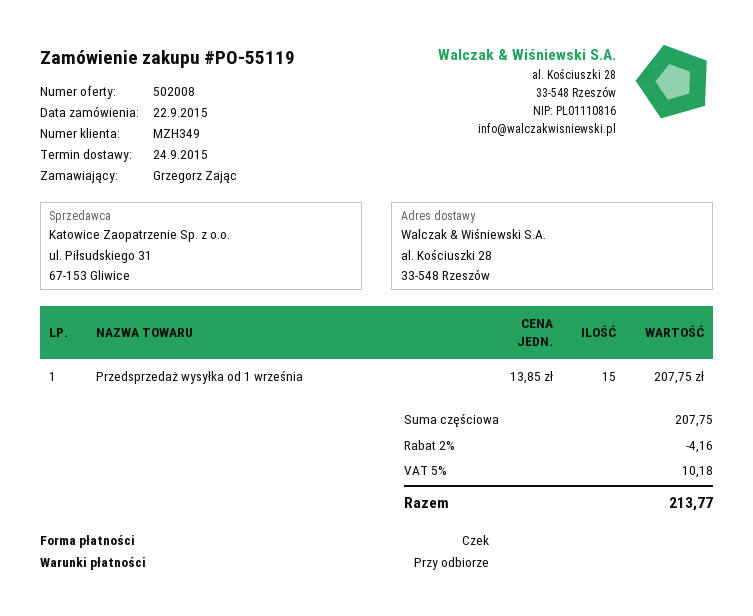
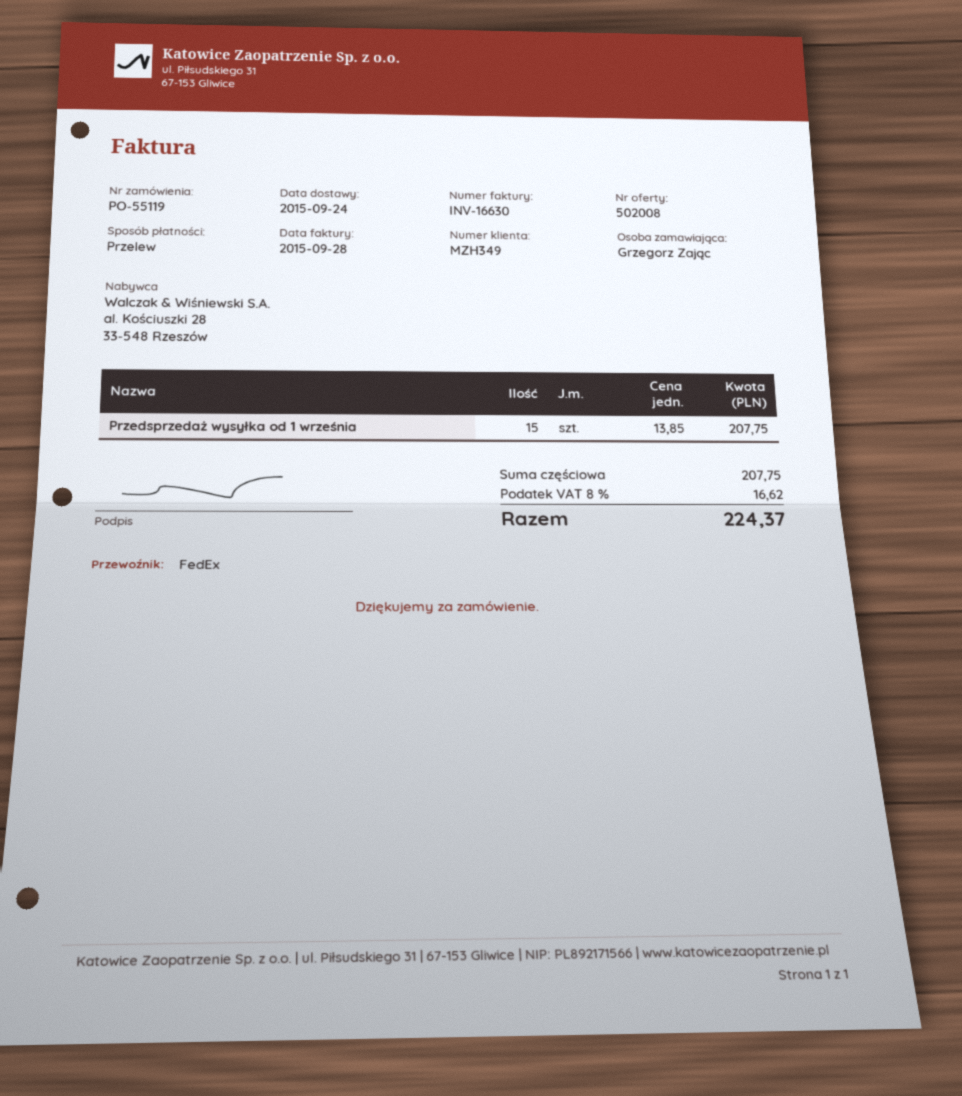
payment method: cheque -> bank transfer
discount: 2% = 4.16 -> none
tax: 5% = 10.18 -> 8% = 16.62
total: 213.77 -> 224.37

